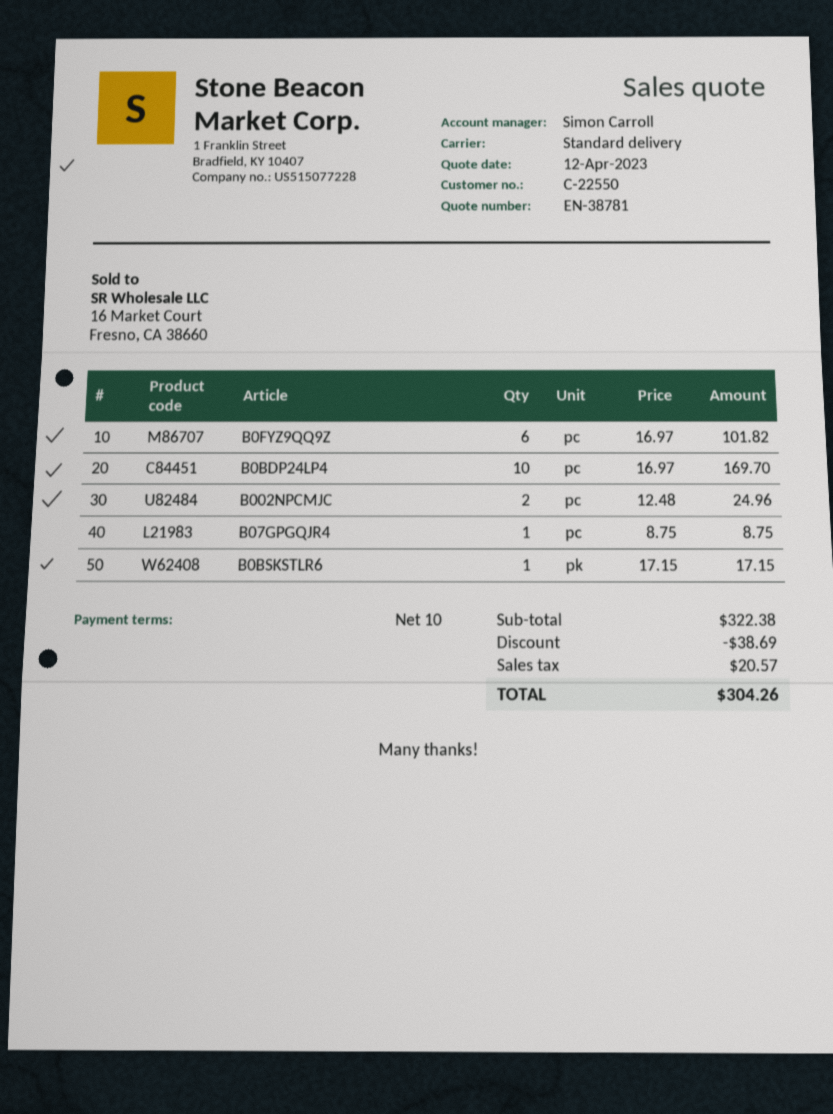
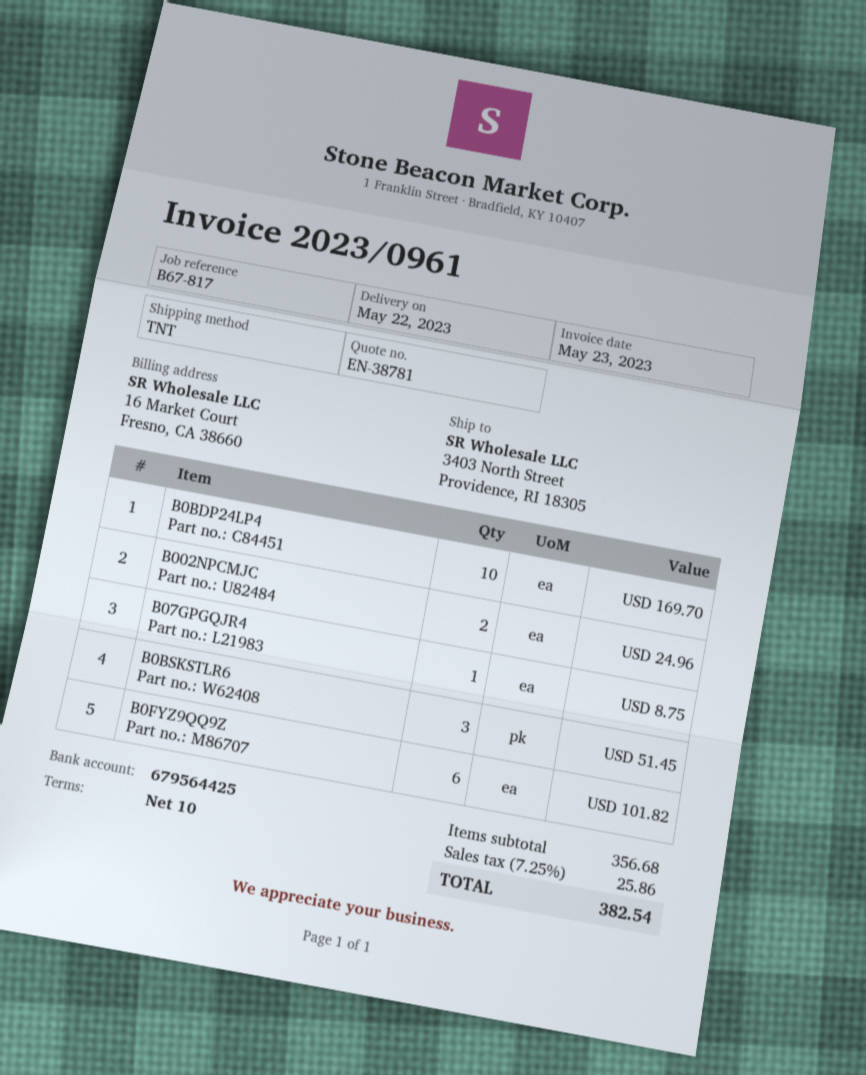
shipping method: standard -> TNT
B0BSKSTLR6: 1 for 17.15 -> 3 for 51.45
subtotal: 322.38 -> 356.68
discount: 38.69 -> none
tax: 20.57 -> 25.86
total: 304.26 -> 382.54

